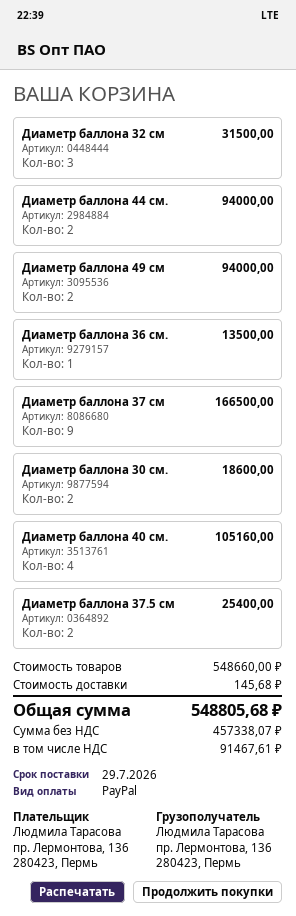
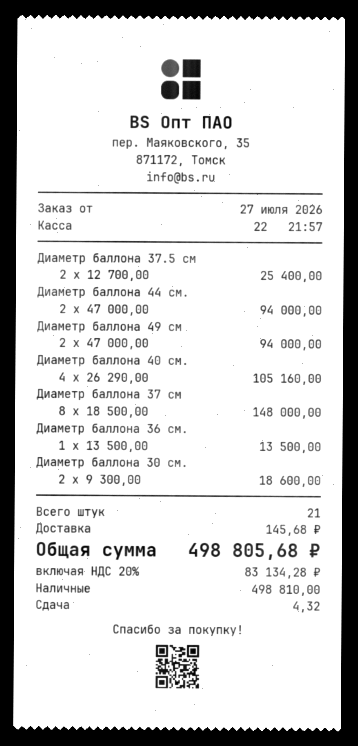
payment method: PayPal -> cash
Диаметр баллона 32 см: 3 for 31500.00 -> none
Диаметр баллона 37 см: 9 for 166500.00 -> 8 for 148000.00
tax: 91467.61 -> 83134.28
total: 548805.68 -> 498805.68

